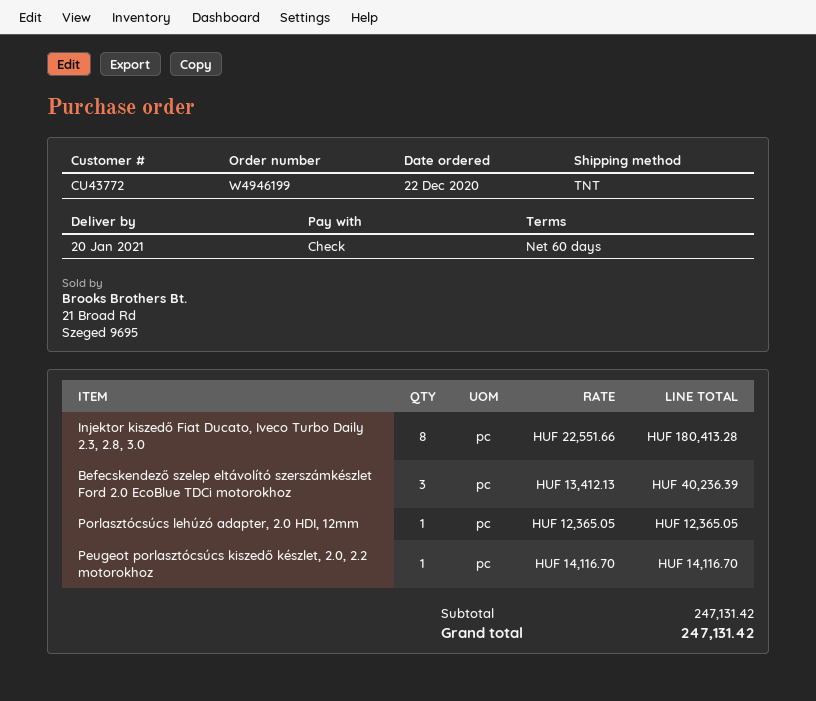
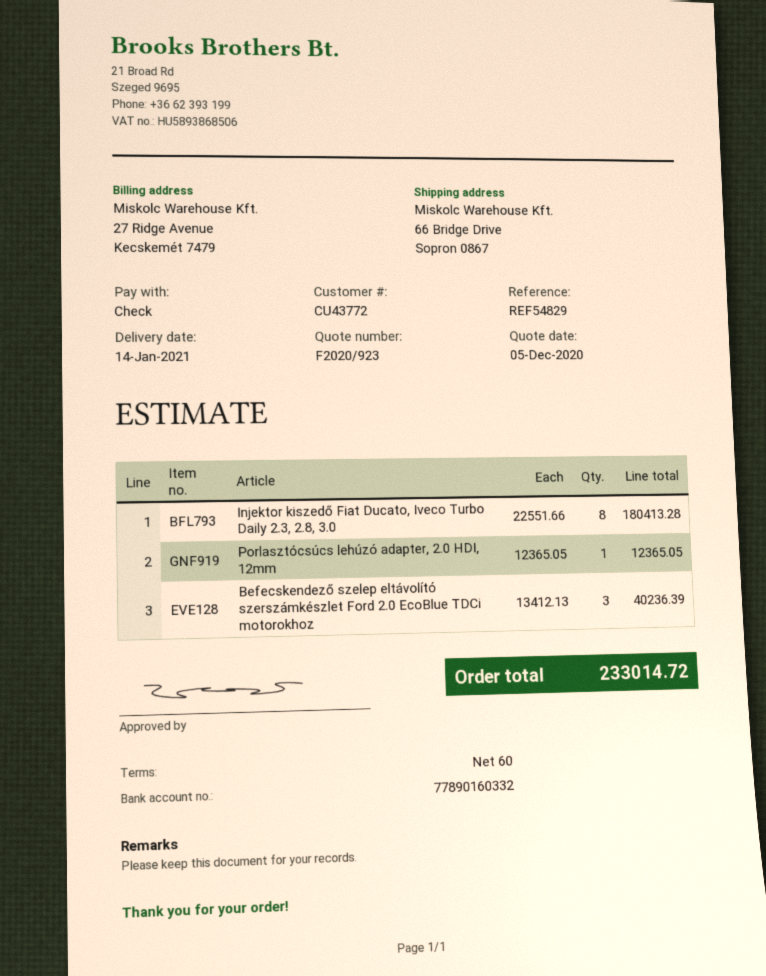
delivery date: 2021-01-20 -> 2021-01-14
Peugeot porlasztócsúcs kiszedő készlet, 2.0, 2.2 motorokhoz: 1 x 14116.70 = 14116.70 -> none
total: 247131.42 -> 233014.72

